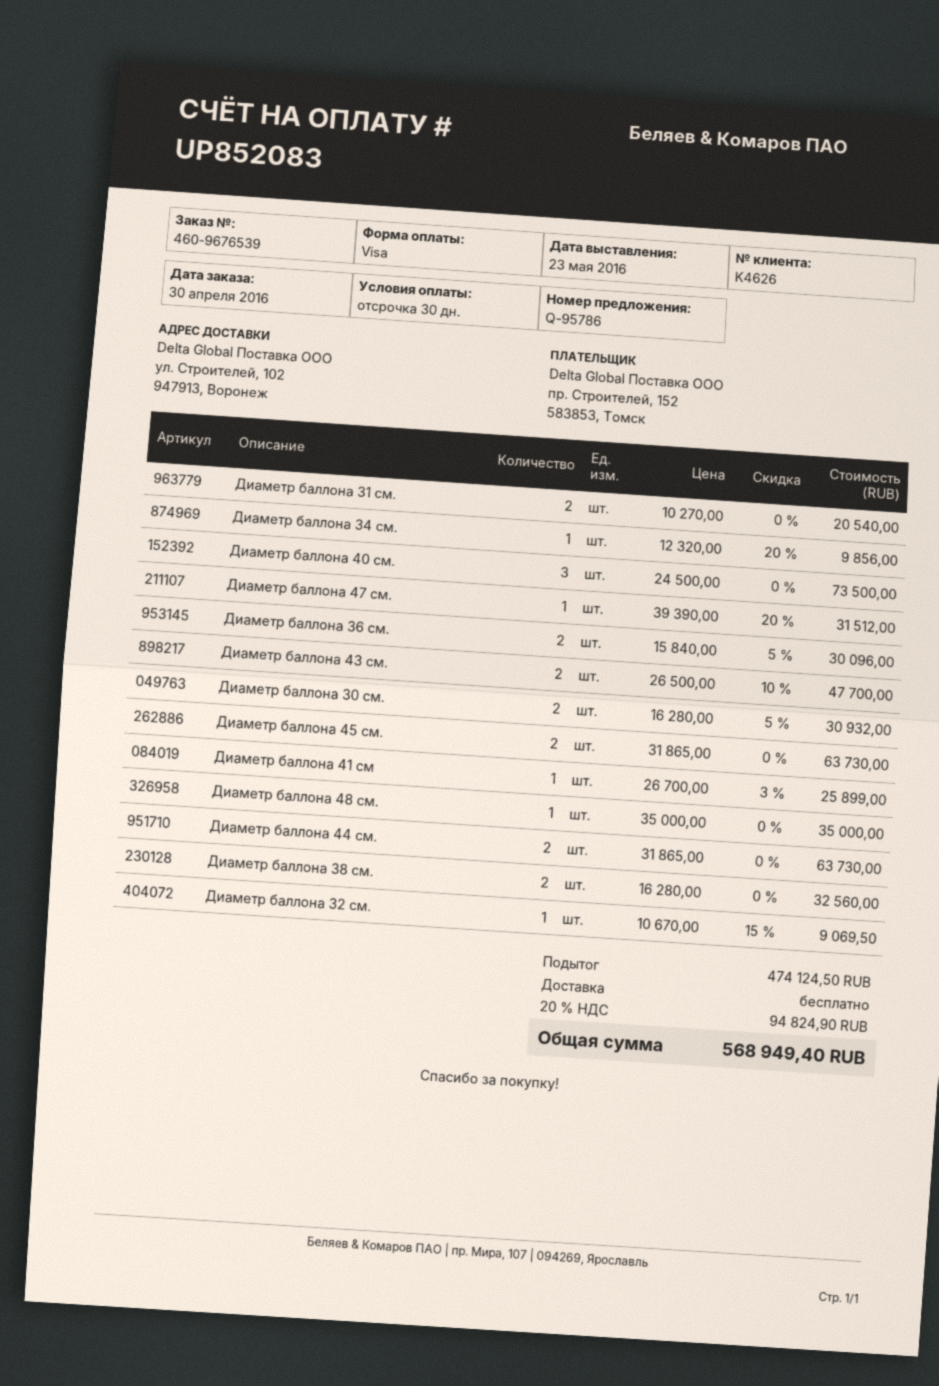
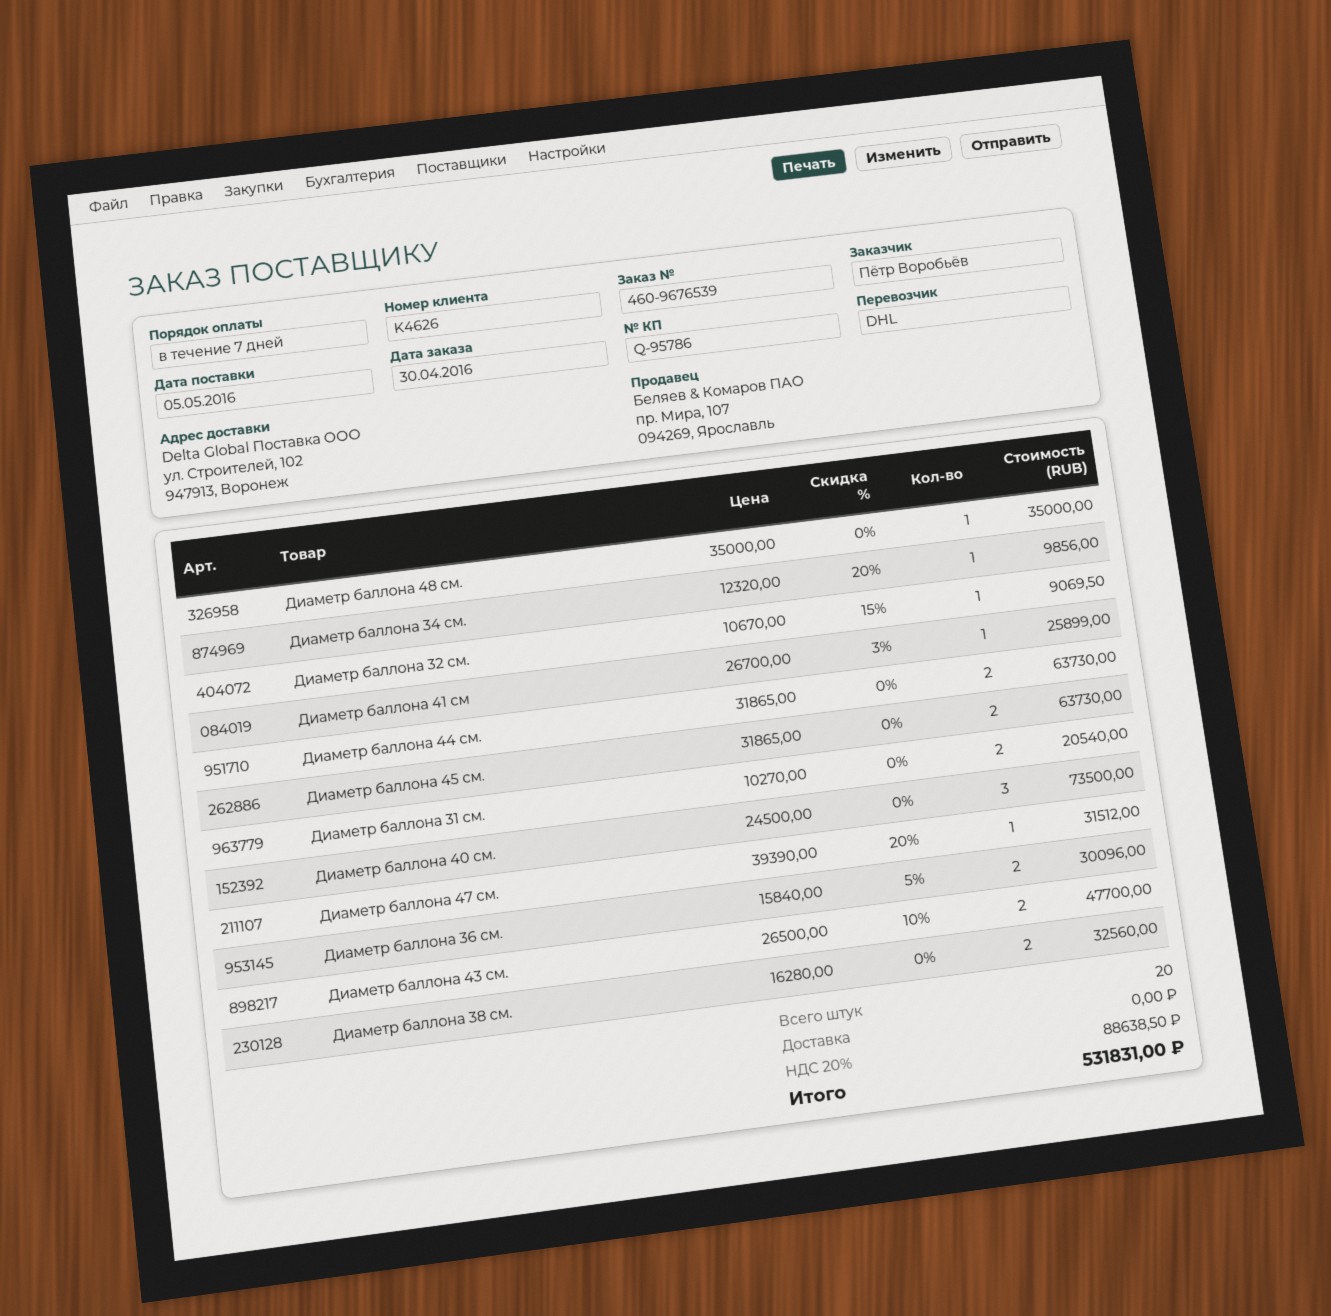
payment terms: 30 days -> 7 days
Диаметр баллона 30 см.: 2 x 16280.00 - 5% = 30932.00 -> none
tax: 20% = 94824.90 -> 20% = 88638.50
total: 568949.40 -> 531831.00

